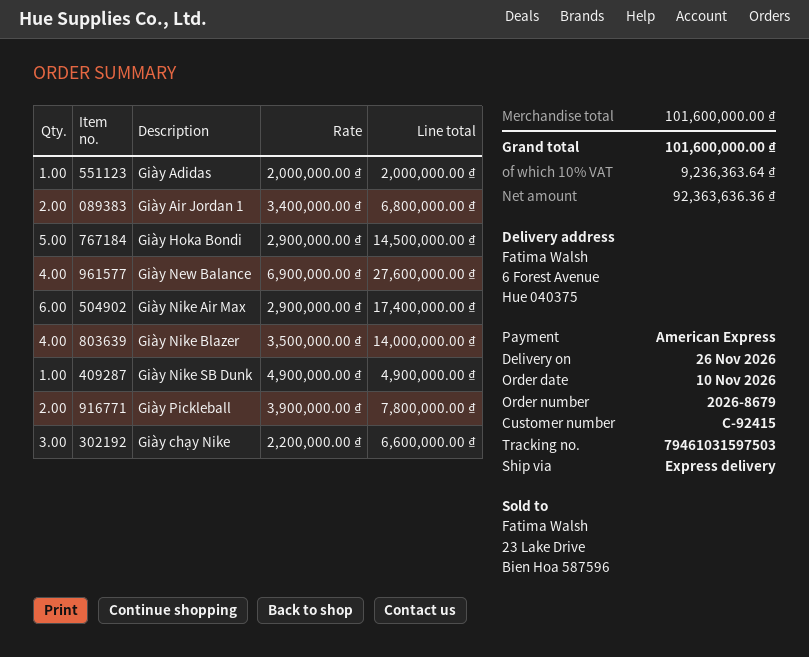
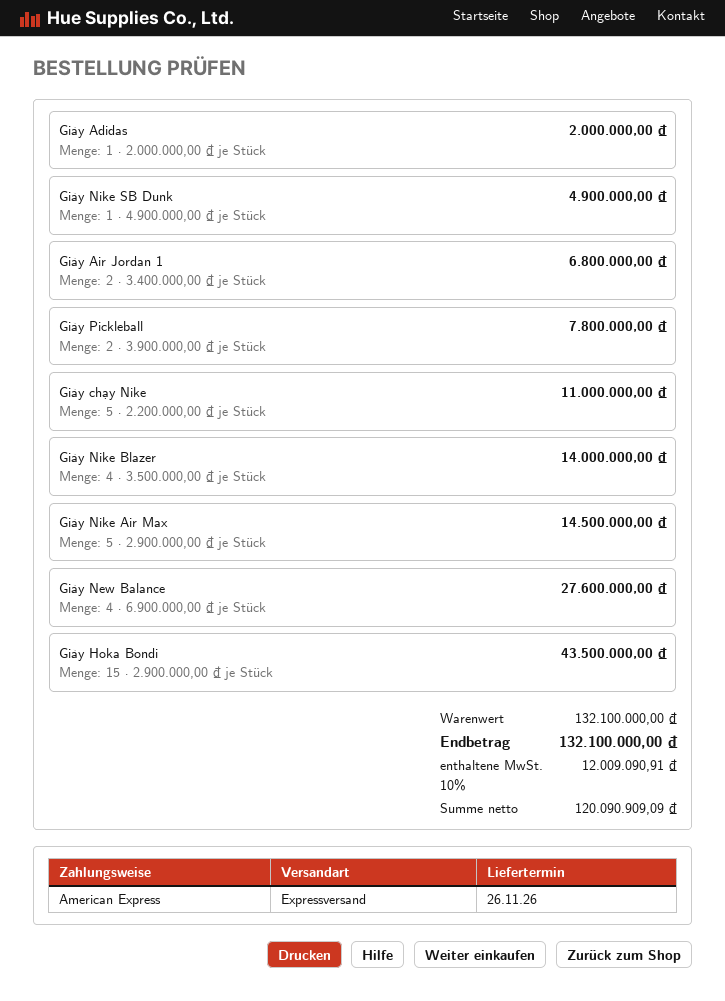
Giày Hoka Bondi: 5 x 2900000.00 = 14500000.00 -> 15 x 2900000.00 = 43500000.00
Giày Nike Air Max: 6 x 2900000.00 = 17400000.00 -> 5 x 2900000.00 = 14500000.00
Giày chạy Nike: 3 x 2200000.00 = 6600000.00 -> 5 x 2200000.00 = 11000000.00
subtotal: 101600000.00 -> 132100000.00
net: 92363636.36 -> 120090909.09
tax: 10% = 9236363.64 -> 10% = 12009090.91
total: 101600000.00 -> 132100000.00

